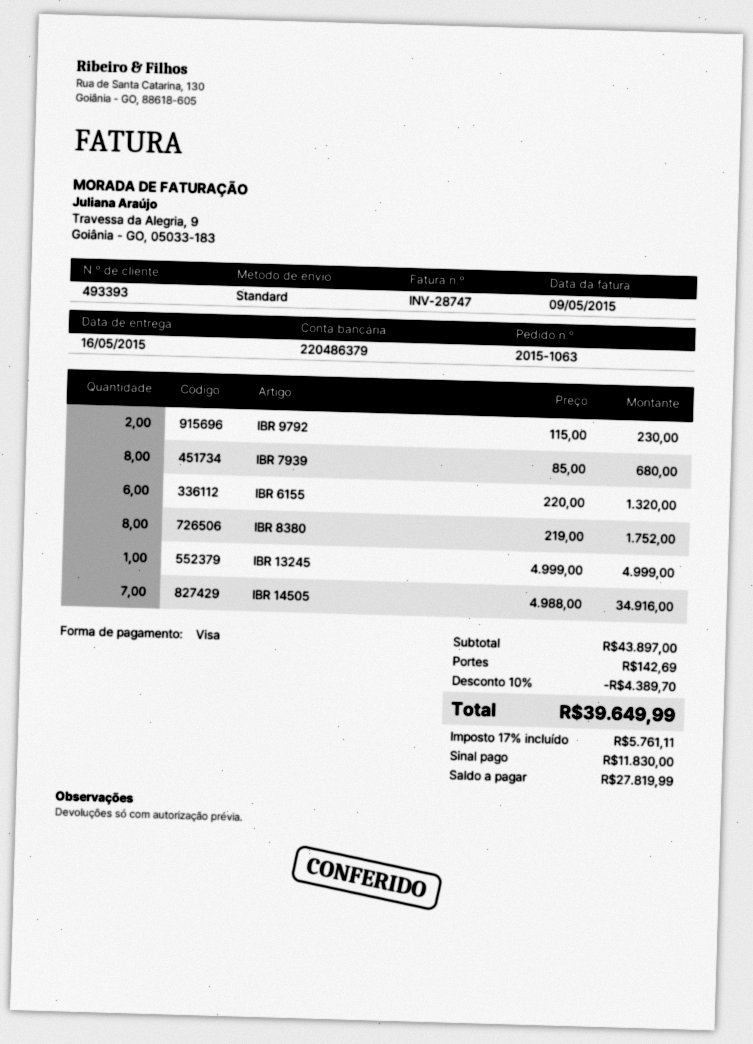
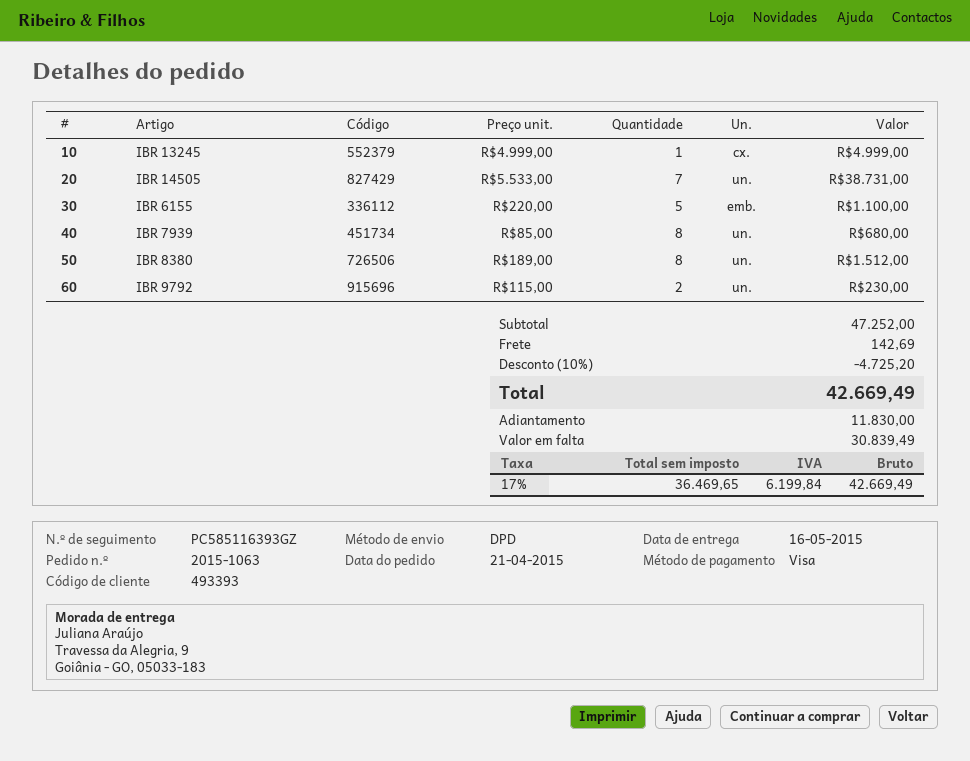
shipping method: standard -> DPD
IBR 6155: 6 x 220.00 = 1320.00 -> 5 x 220.00 = 1100.00
IBR 8380: 8 x 219.00 = 1752.00 -> 8 x 189.00 = 1512.00
IBR 14505: 7 x 4988.00 = 34916.00 -> 7 x 5533.00 = 38731.00
subtotal: 43897.00 -> 47252.00
discount: 10% = 4389.70 -> 10% = 4725.20
tax: 17% = 5761.11 -> 17% = 6199.84
total: 39649.99 -> 42669.49
balance: 27819.99 -> 30839.49

